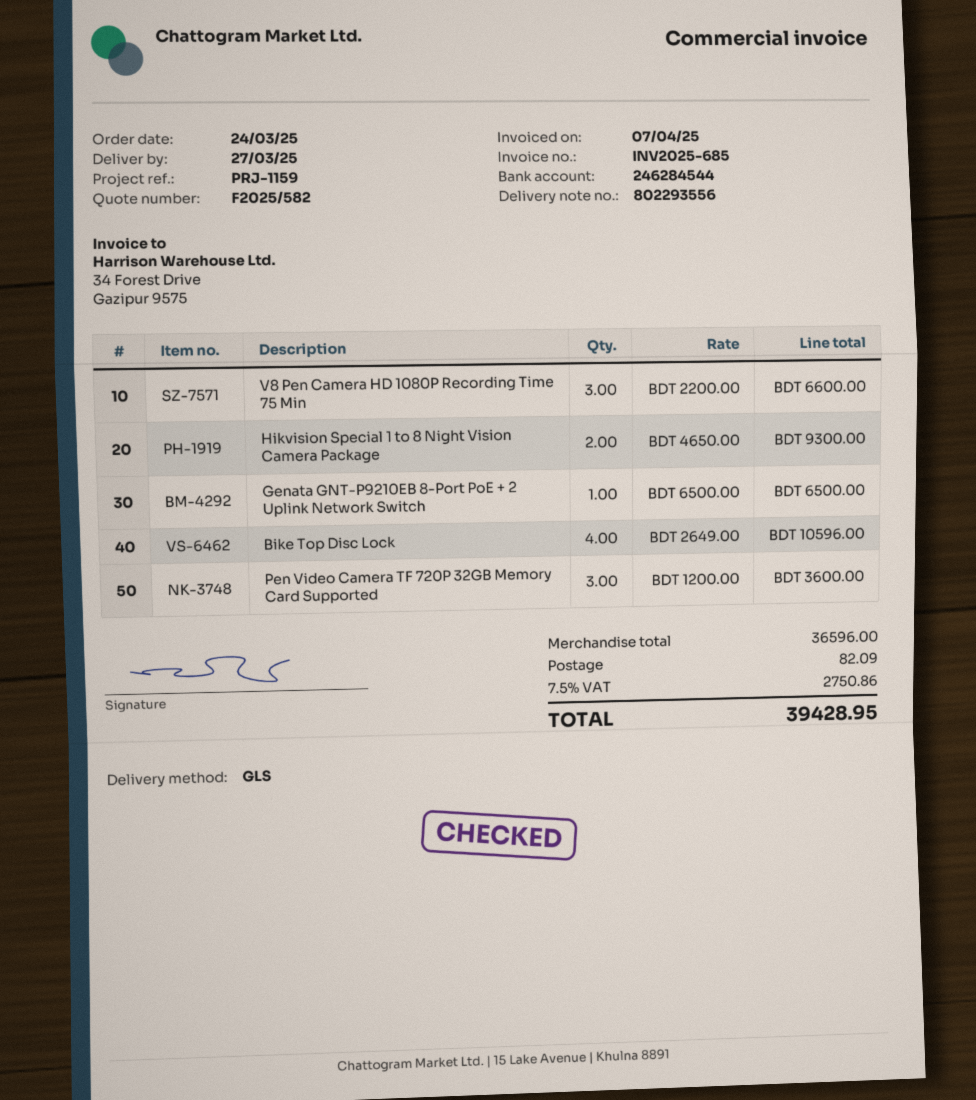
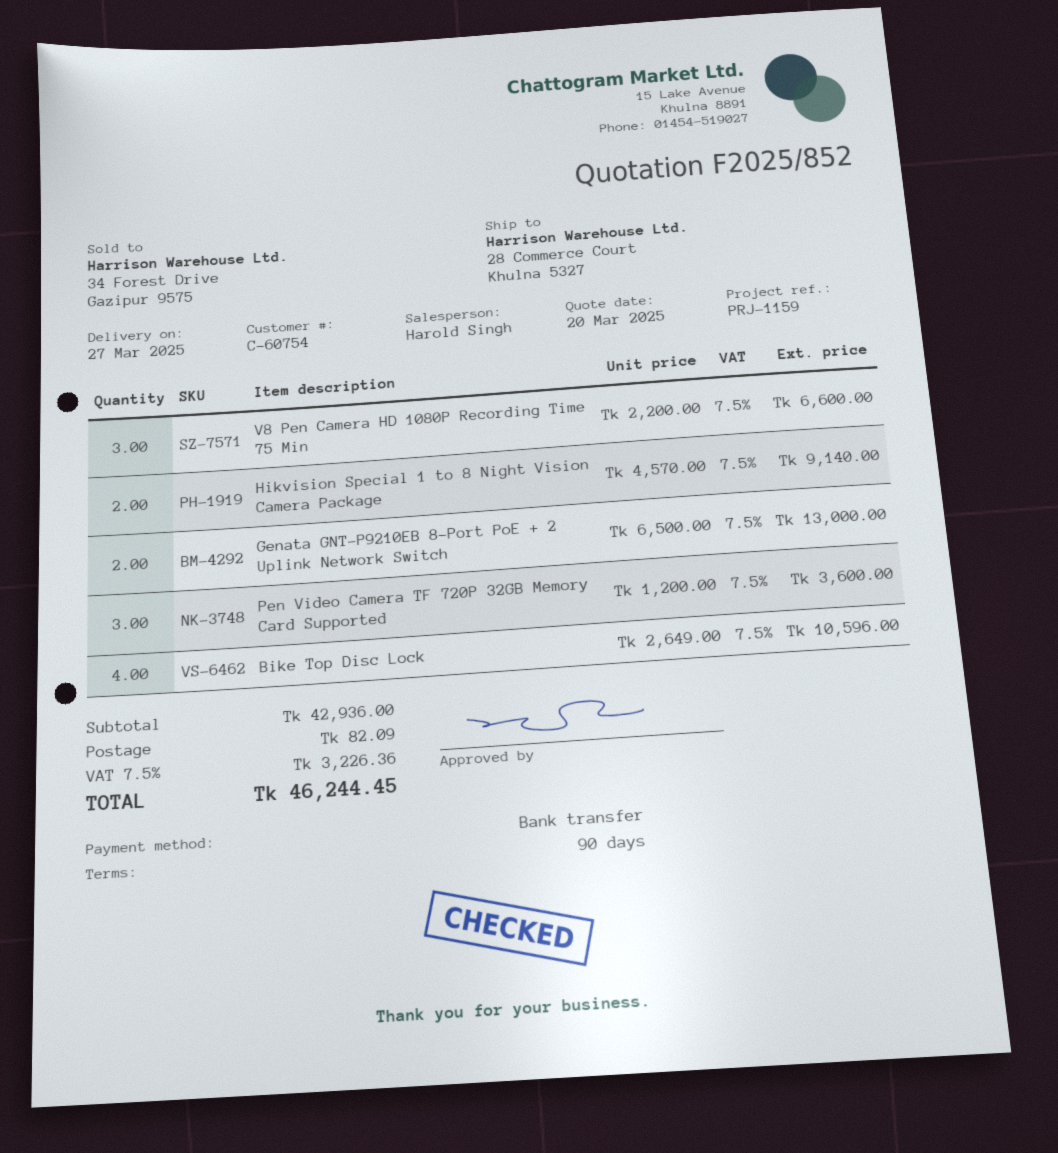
quote number: F2025/582 -> F2025/852
Hikvision Special 1 to 8 Night Vision Camera Package: 2 x 4650.00 = 9300.00 -> 2 x 4570.00 = 9140.00
Genata GNT-P9210EB 8-Port PoE + 2 Uplink Network Switch: 1 x 6500.00 = 6500.00 -> 2 x 6500.00 = 13000.00
subtotal: 36596.00 -> 42936.00
tax: 7.5% = 2750.86 -> 7.5% = 3226.36
total: 39428.95 -> 46244.45

